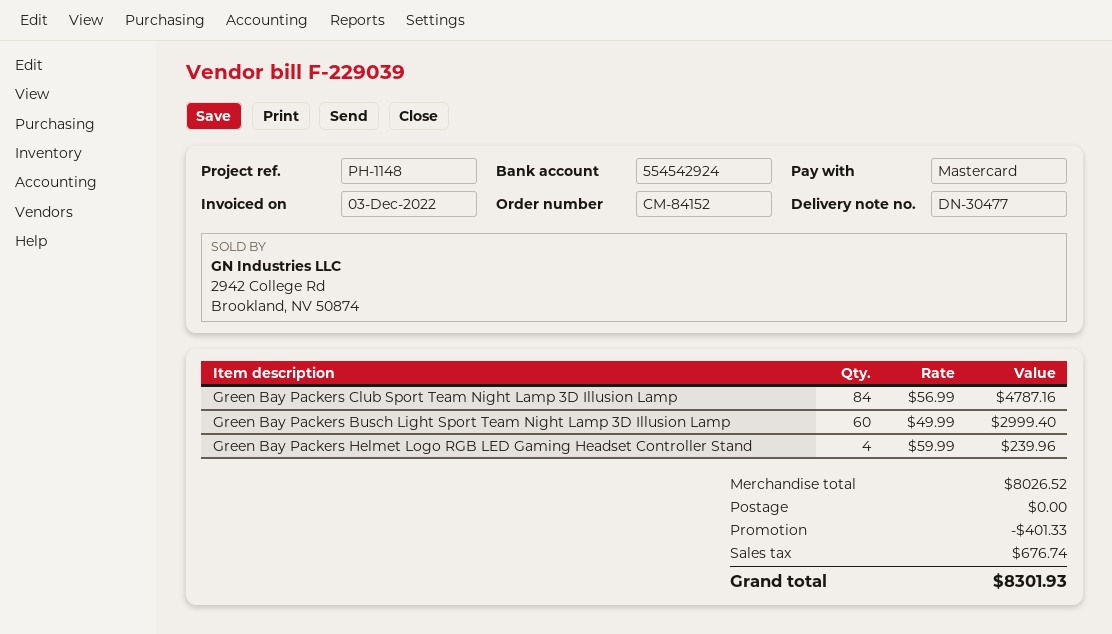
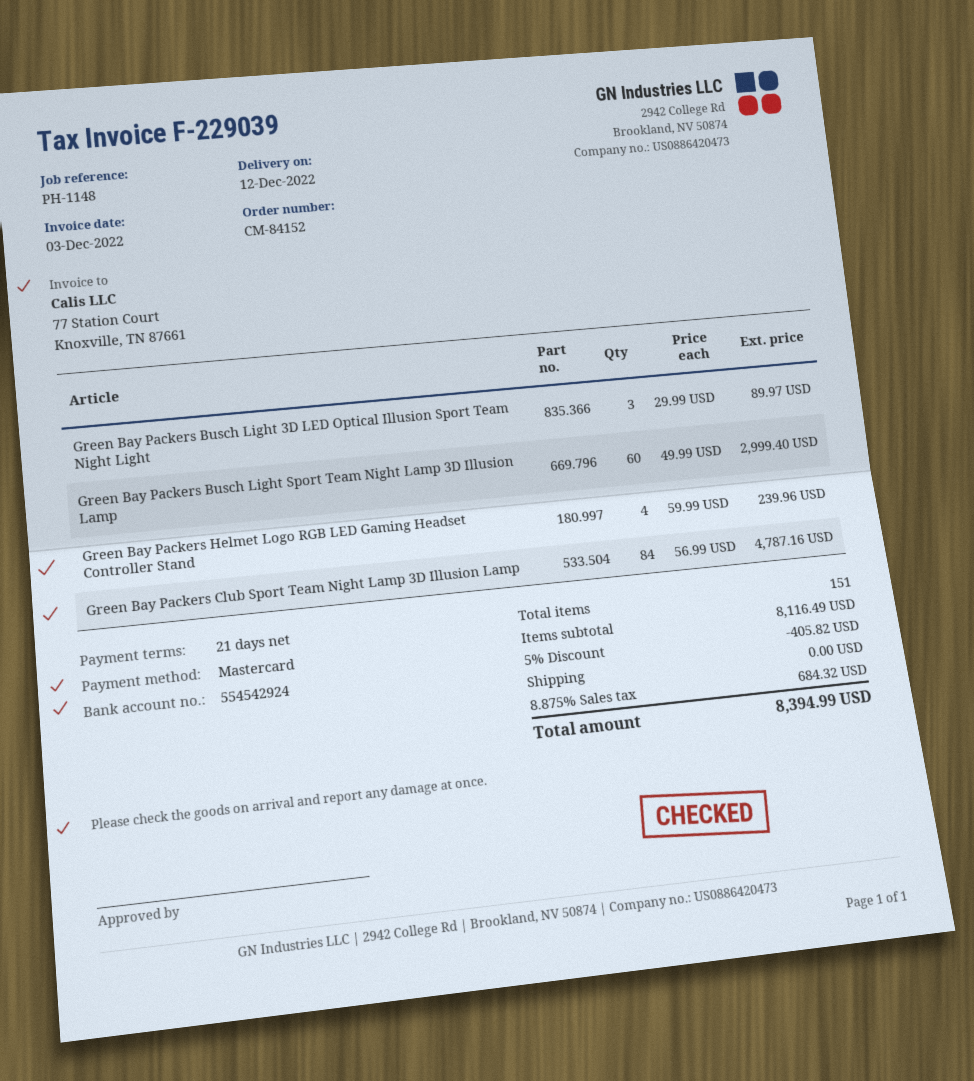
Green Bay Packers Busch Light 3D LED Optical Illusion Sport Team Night Light: none -> 3 x 29.99 = 89.97
subtotal: 8026.52 -> 8116.49
discount: 401.33 -> 405.82
tax: 676.74 -> 684.32
total: 8301.93 -> 8394.99

